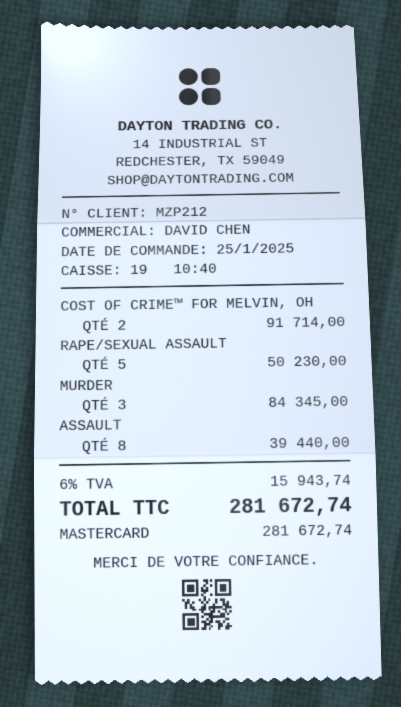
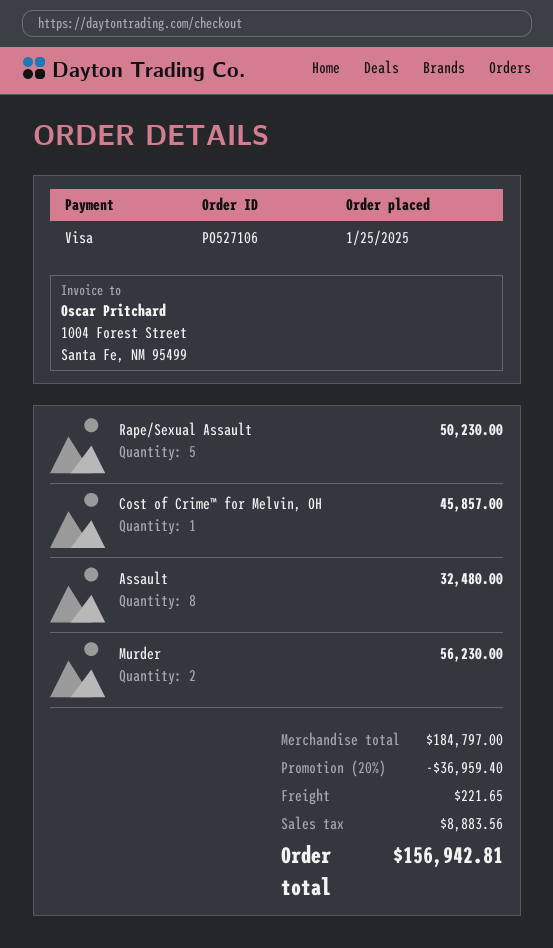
payment method: Mastercard -> Visa
COST OF CRIME™ FOR MELVIN, OH: 2 for 91714.00 -> 1 for 45857.00
MURDER: 3 for 84345.00 -> 2 for 56230.00
ASSAULT: 8 for 39440.00 -> 8 for 32480.00
discount: none -> 20% = 36959.40
shipping: none -> 221.65
tax: 15943.74 -> 8883.56
total: 281672.74 -> 156942.81

